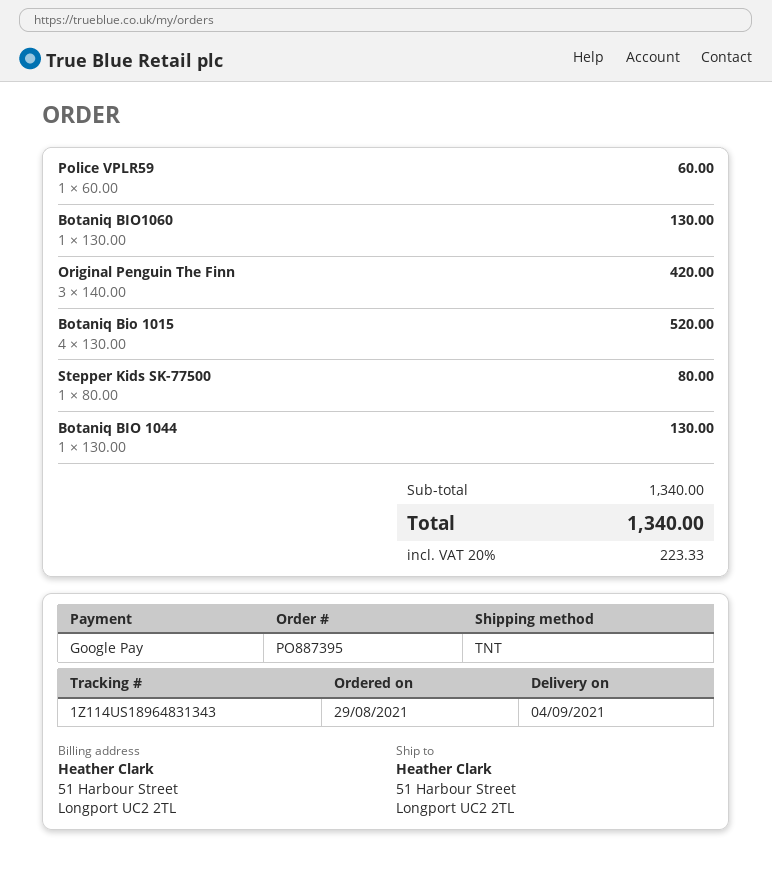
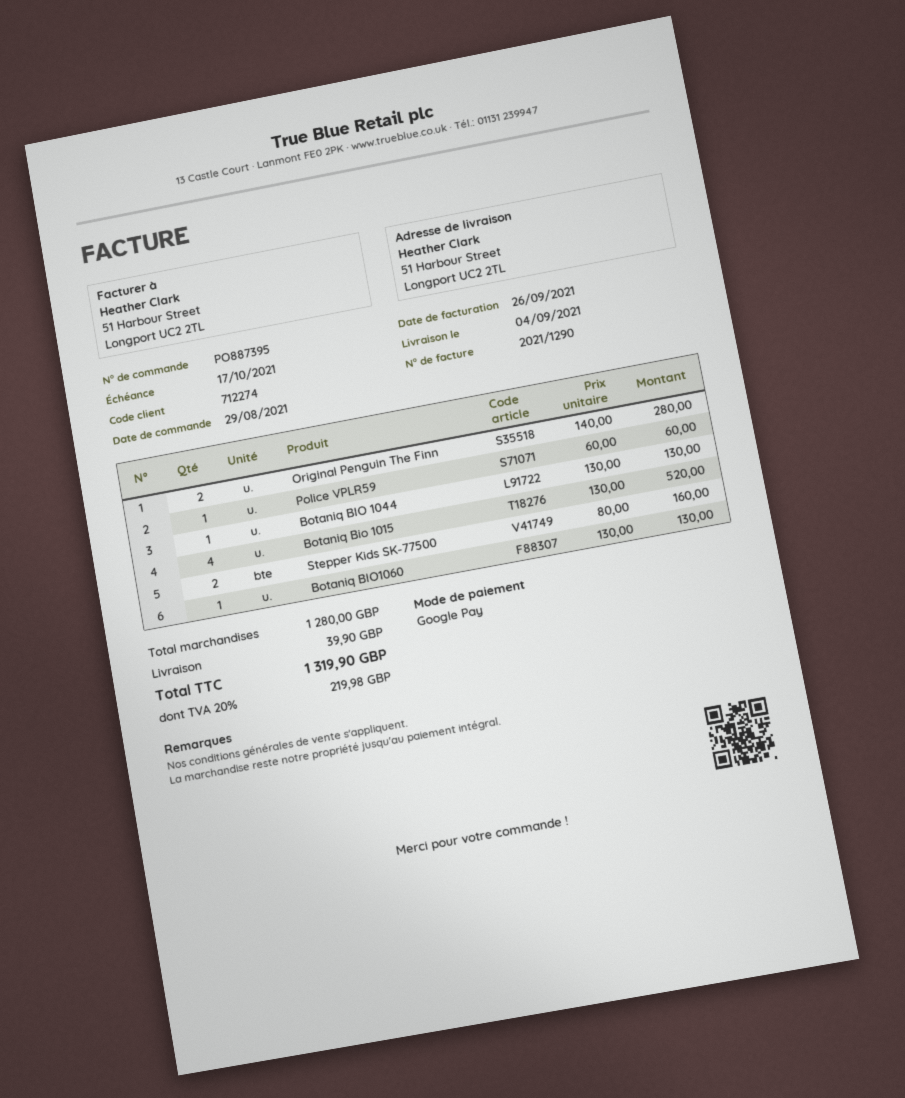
Original Penguin The Finn: 3 x 140.00 = 420.00 -> 2 x 140.00 = 280.00
Stepper Kids SK-77500: 1 x 80.00 = 80.00 -> 2 x 80.00 = 160.00
subtotal: 1340.00 -> 1280.00
shipping: none -> 39.90
tax: 20% = 223.33 -> 20% = 219.98
total: 1340.00 -> 1319.90

